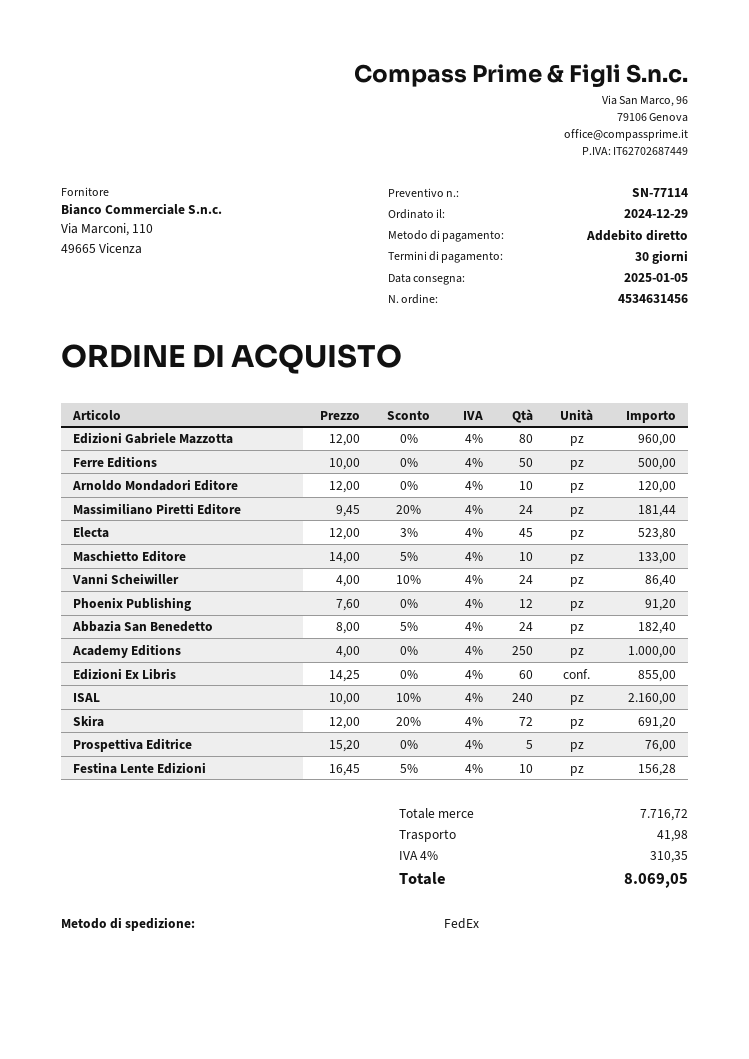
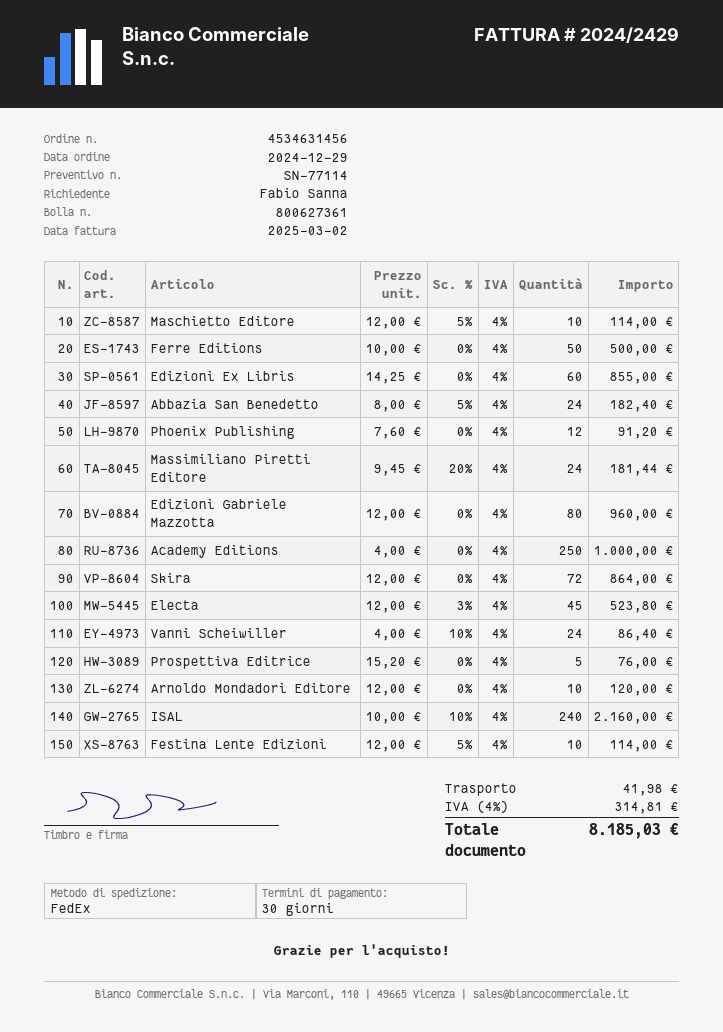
Maschietto Editore: 10 x 14.00 - 5% = 133.00 -> 10 x 12.00 - 5% = 114.00
Skira: 72 x 12.00 - 20% = 691.20 -> 72 x 12.00 = 864.00
Festina Lente Edizioni: 10 x 16.45 - 5% = 156.28 -> 10 x 12.00 - 5% = 114.00
tax: 4% = 310.35 -> 4% = 314.81
total: 8069.05 -> 8185.03

